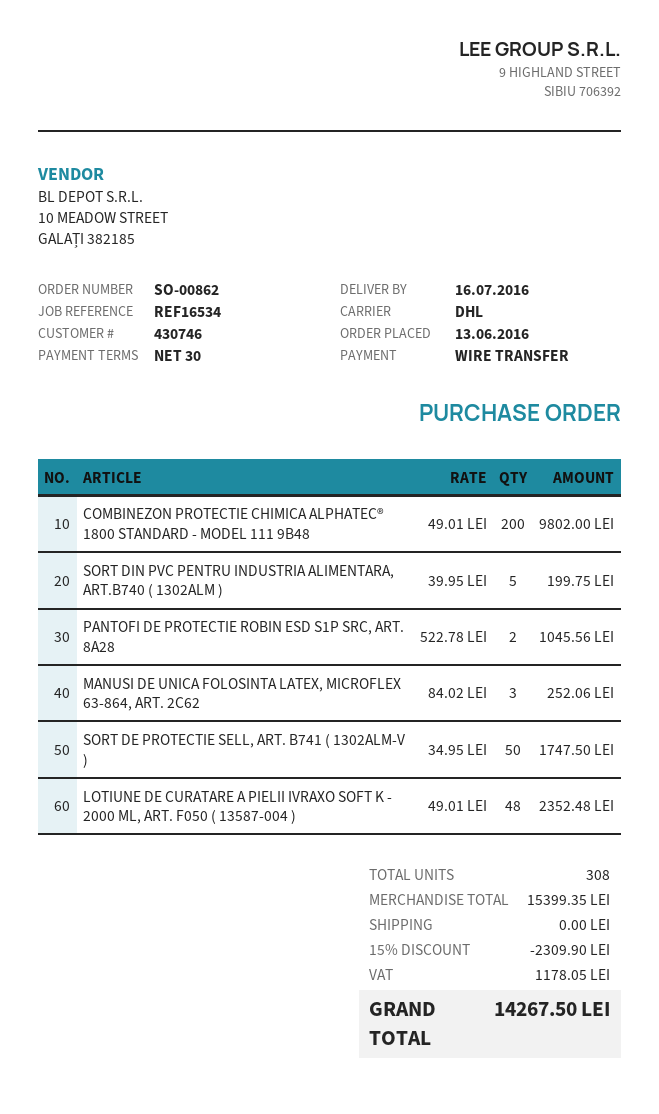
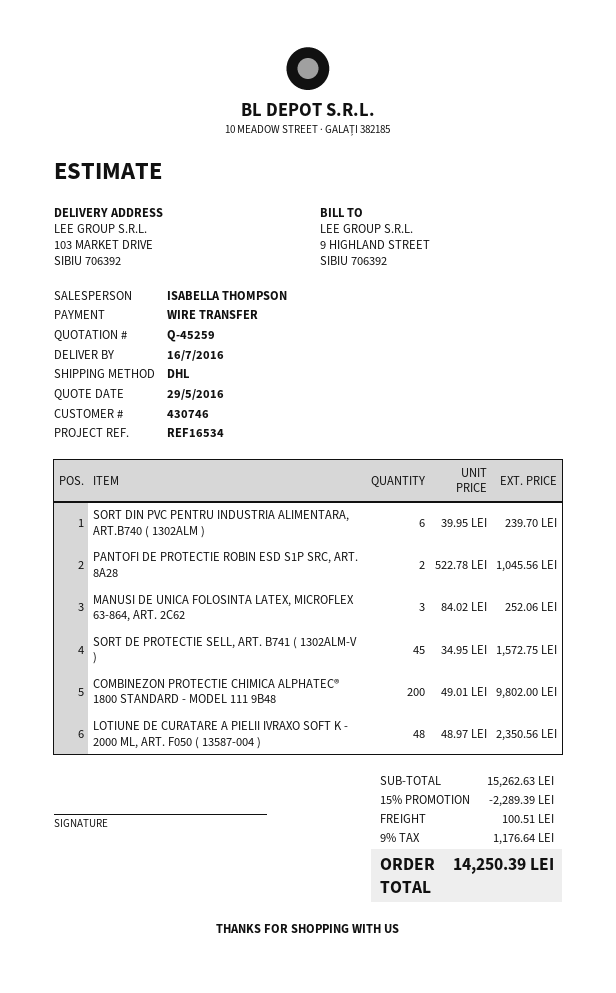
SORT DIN PVC PENTRU INDUSTRIA ALIMENTARA, ART.B740 ( 1302ALM ): 5 x 39.95 = 199.75 -> 6 x 39.95 = 239.70
SORT DE PROTECTIE SELL, ART. B741 ( 1302ALM-V ): 50 x 34.95 = 1747.50 -> 45 x 34.95 = 1572.75
LOTIUNE DE CURATARE A PIELII IVRAXO SOFT K - 2000 ML, ART. F050 ( 13587-004 ): 48 x 49.01 = 2352.48 -> 48 x 48.97 = 2350.56
subtotal: 15399.35 -> 15262.63
discount: 15% = 2309.90 -> 15% = 2289.39
shipping: 0.00 -> 100.51
tax: 1178.05 -> 1176.64
total: 14267.50 -> 14250.39

